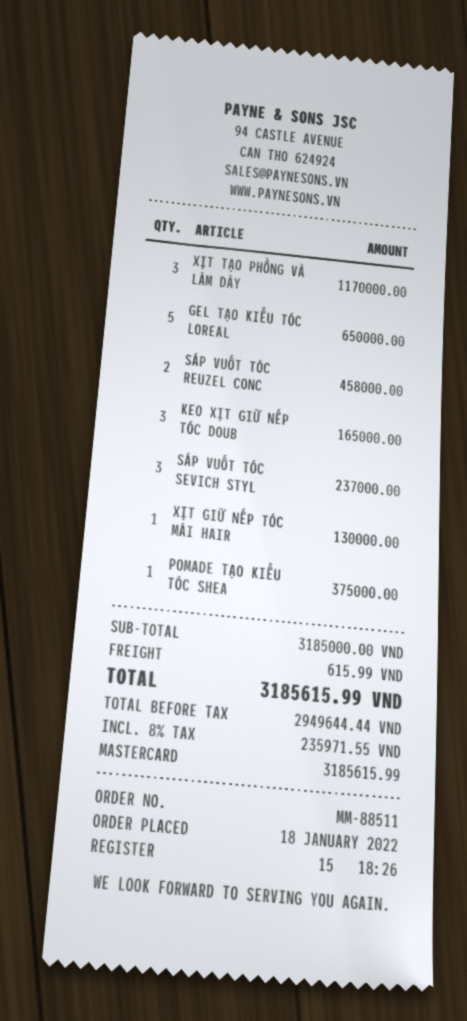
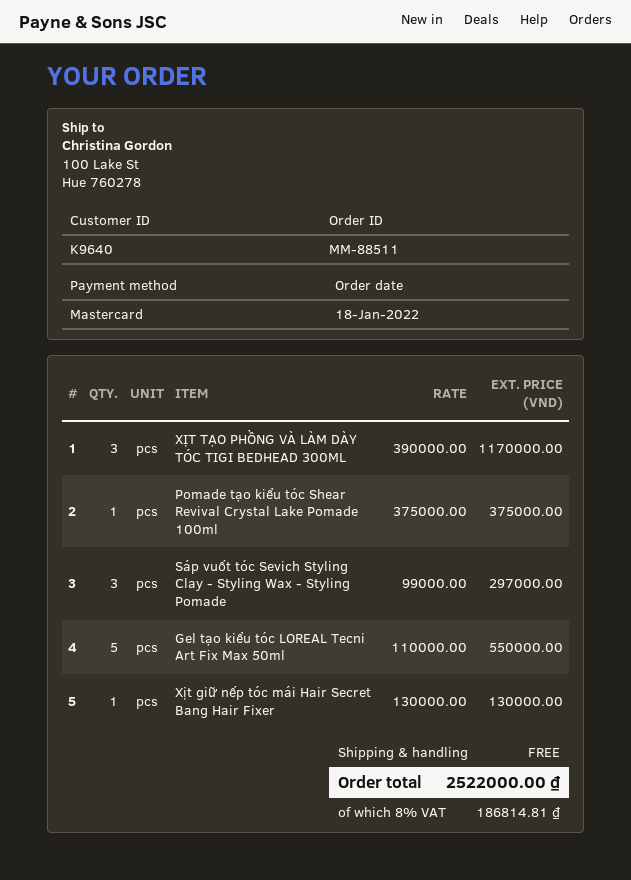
GEL TẠO KIỂU TÓC LOREAL: 5 for 650000.00 -> 5 for 550000.00
SÁP VUỐT TÓC REUZEL CONC: 2 for 458000.00 -> none
KEO XỊT GIỮ NẾP TÓC DOUB: 3 for 165000.00 -> none
SÁP VUỐT TÓC SEVICH STYL: 3 for 237000.00 -> 3 for 297000.00
shipping: 615.99 -> 0.00
tax: 8% = 235971.55 -> 8% = 186814.81
total: 3185615.99 -> 2522000.00

